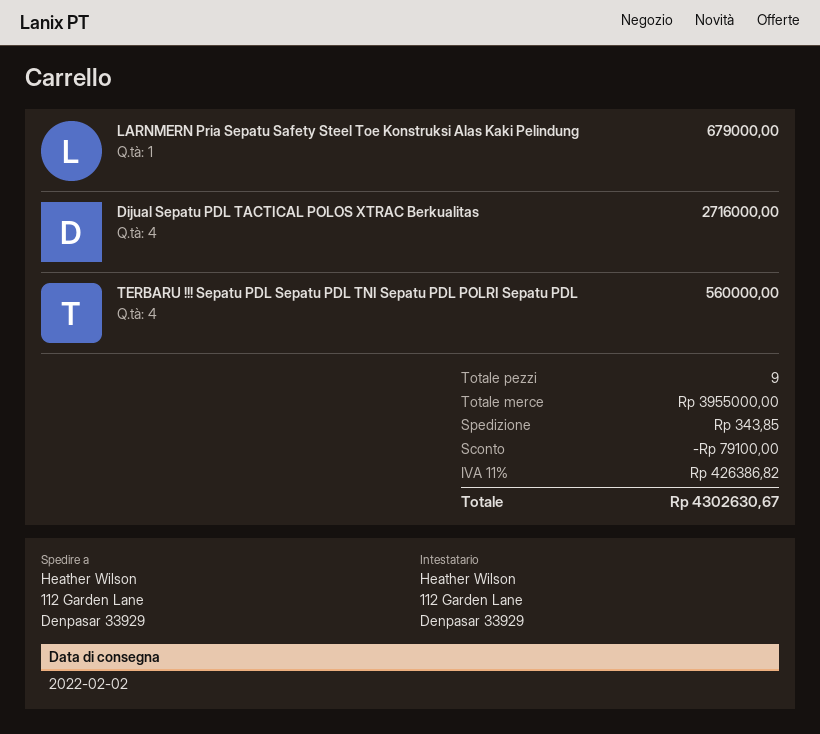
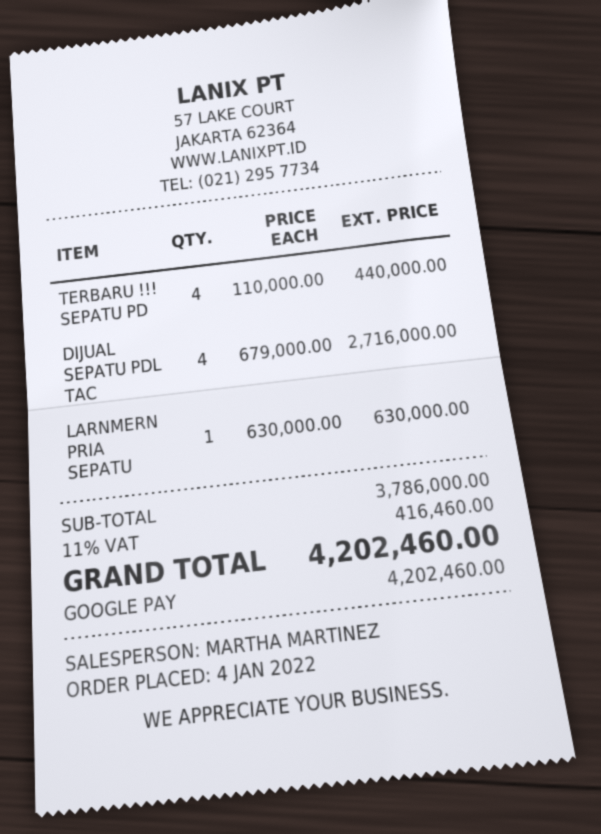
LARNMERN Pria Sepatu Safety Steel Toe Konstruksi Alas Kaki Pelindung: 1 for 679000.00 -> 1 for 630000.00
TERBARU !!! Sepatu PDL Sepatu PDL TNI Sepatu PDL POLRI Sepatu PDL: 4 for 560000.00 -> 4 for 440000.00
subtotal: 3955000.00 -> 3786000.00
discount: 79100.00 -> none
shipping: 343.85 -> none
tax: 11% = 426386.82 -> 11% = 416460.00
total: 4302630.67 -> 4202460.00

